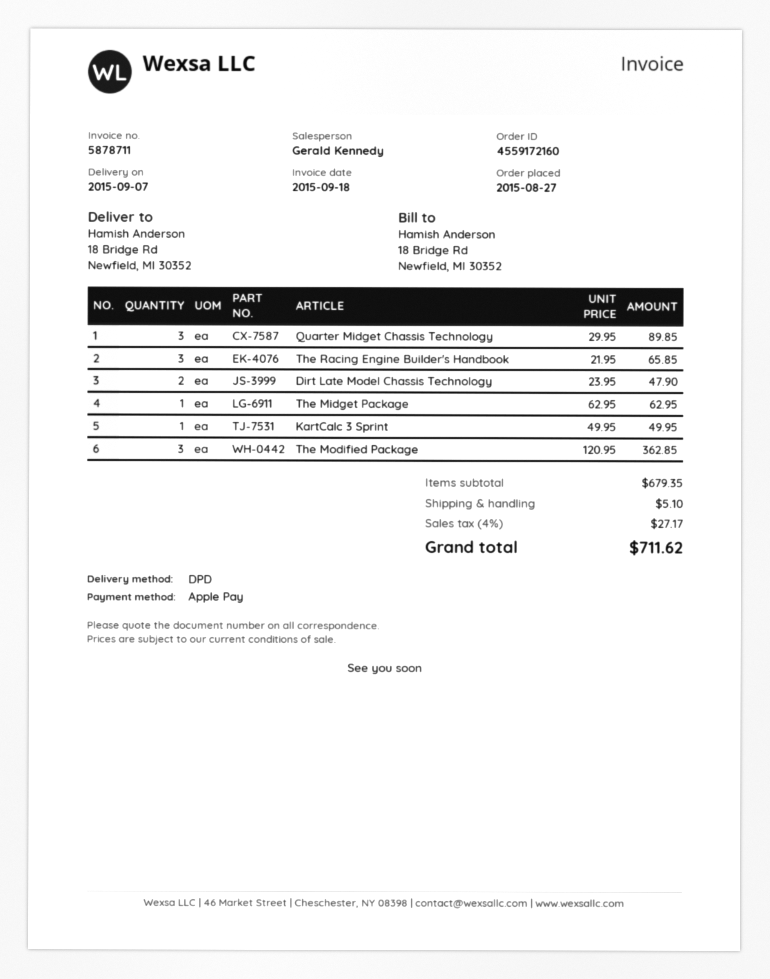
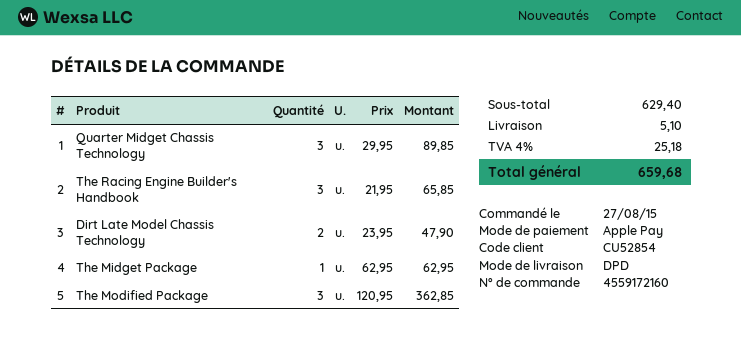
KartCalc 3 Sprint: 1 x 49.95 = 49.95 -> none
subtotal: 679.35 -> 629.40
tax: 4% = 27.17 -> 4% = 25.18
total: 711.62 -> 659.68

